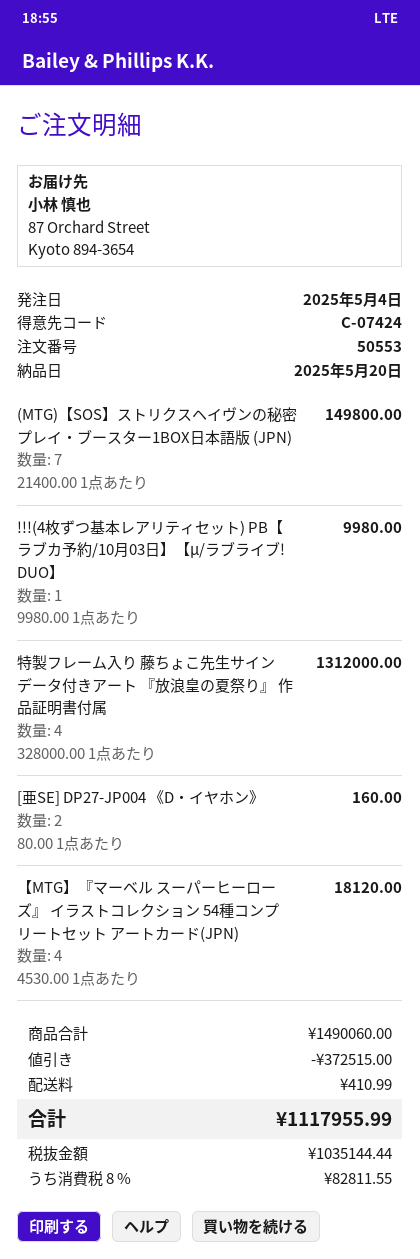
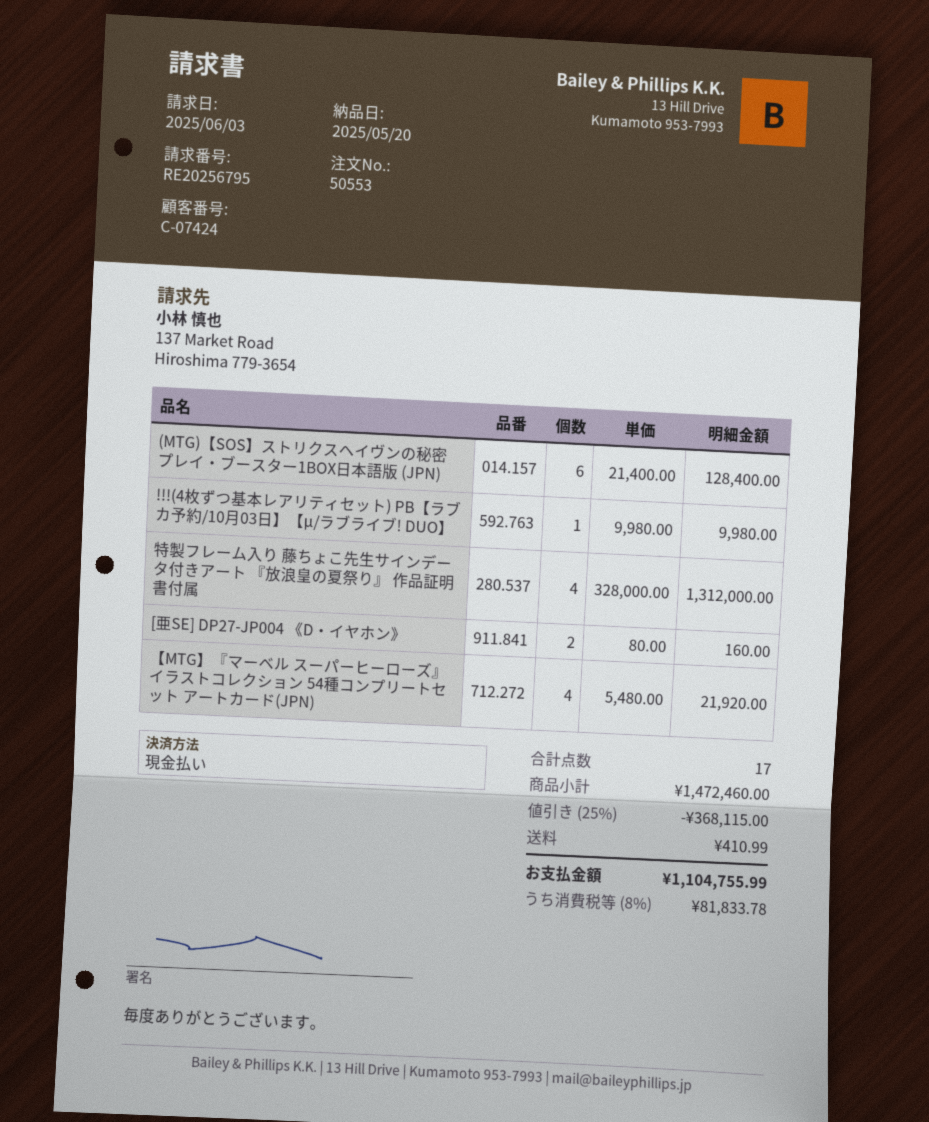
(MTG)【SOS】ストリクスヘイヴンの秘密 プレイ・ブースター1BOX日本語版 (JPN): 7 x 21400.00 = 149800.00 -> 6 x 21400.00 = 128400.00
【MTG】『マーベル スーパーヒーローズ』 イラストコレクション 54種コンプリートセット アートカード(JPN): 4 x 4530.00 = 18120.00 -> 4 x 5480.00 = 21920.00
subtotal: 1490060.00 -> 1472460.00
discount: 372515.00 -> 368115.00
tax: 8% = 82811.55 -> 8% = 81833.78
total: 1117955.99 -> 1104755.99

